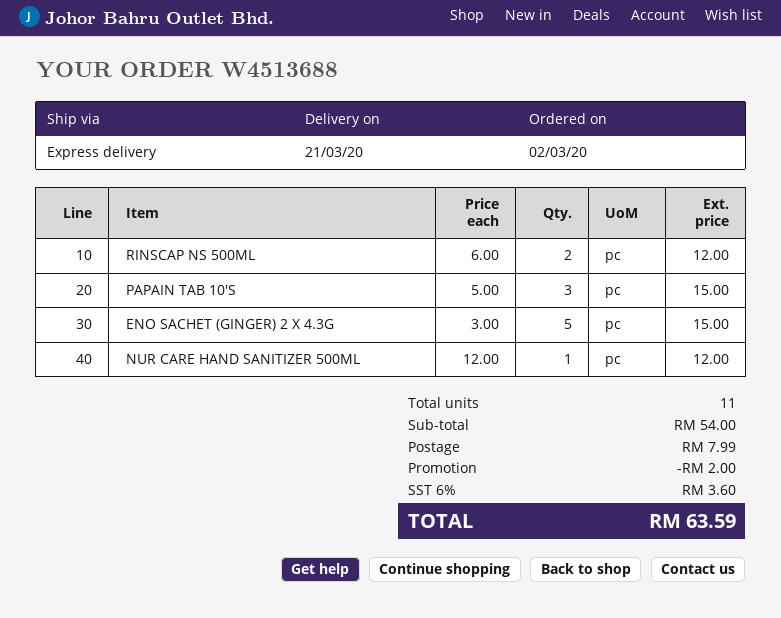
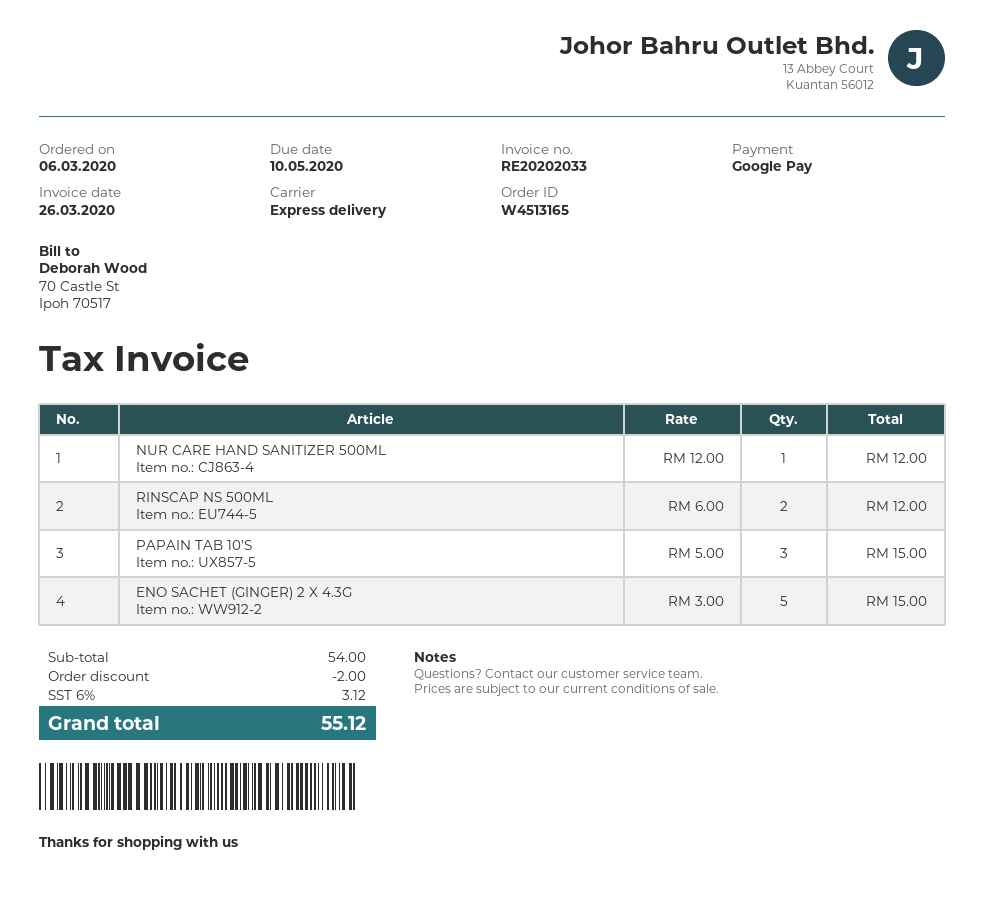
order number: W4513688 -> W4513165
order date: 2020-03-02 -> 2020-03-06
shipping: 7.99 -> none
tax: 6% = 3.60 -> 6% = 3.12
total: 63.59 -> 55.12

